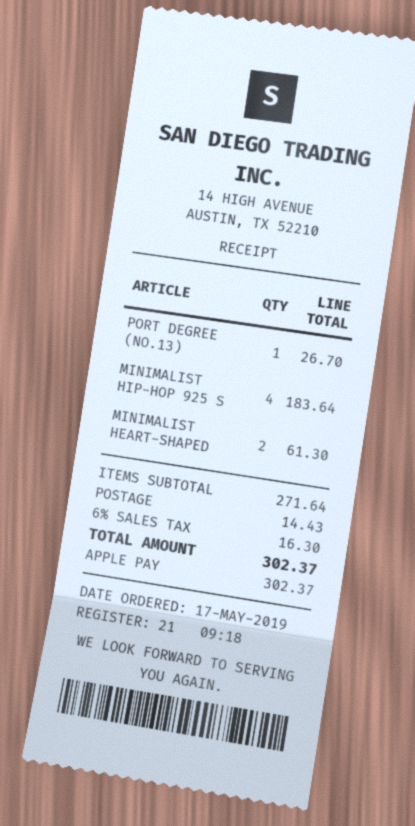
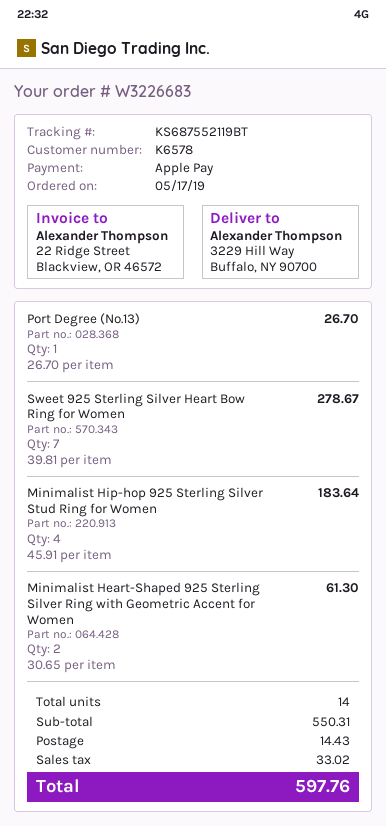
Sweet 925 Sterling Silver Heart Bow Ring for Women: none -> 7 for 278.67
subtotal: 271.64 -> 550.31
tax: 16.30 -> 33.02
total: 302.37 -> 597.76

